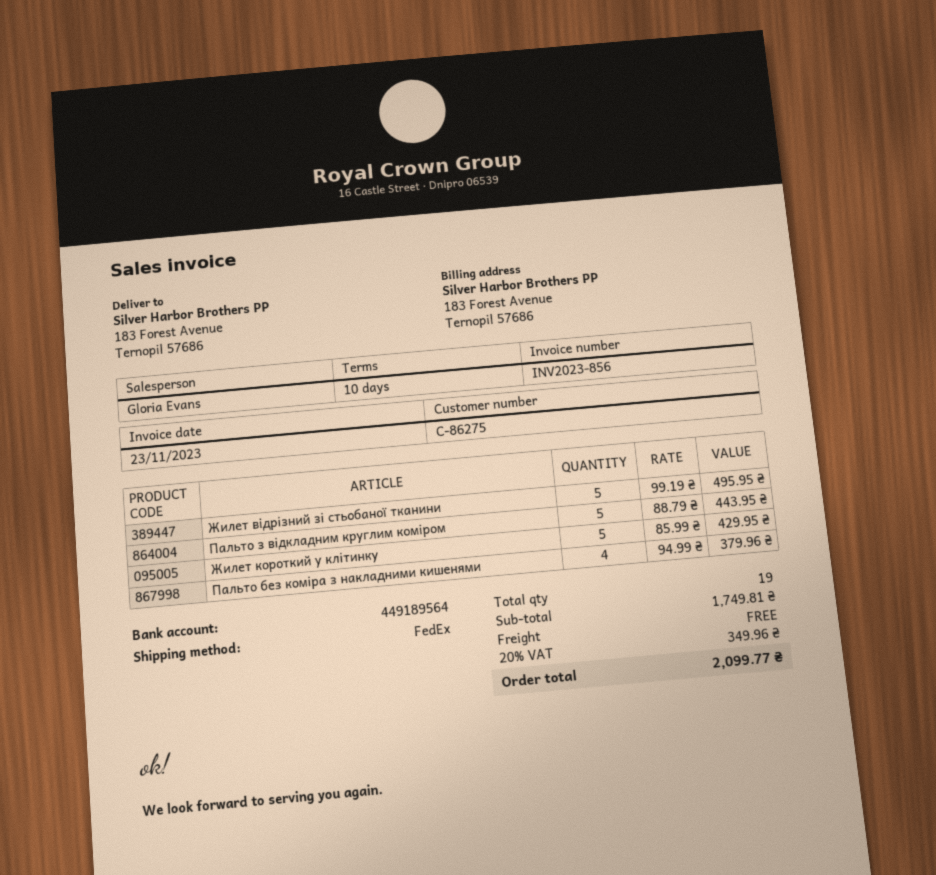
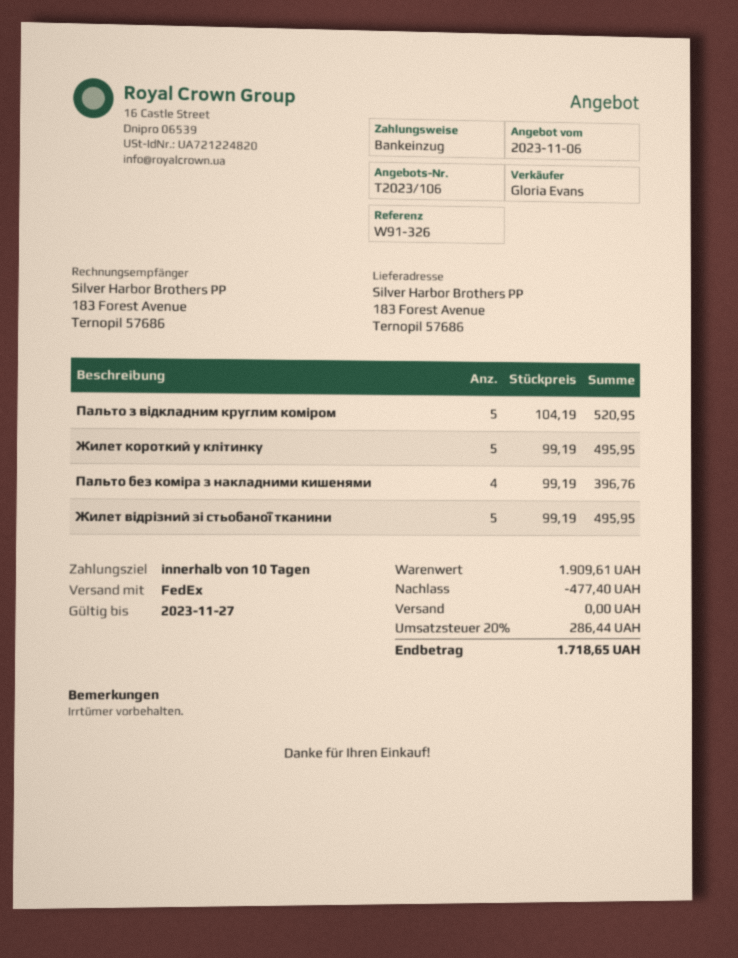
Пальто з відкладним круглим коміром: 5 x 88.79 = 443.95 -> 5 x 104.19 = 520.95
Жилет короткий у клітинку: 5 x 85.99 = 429.95 -> 5 x 99.19 = 495.95
Пальто без коміра з накладними кишенями: 4 x 94.99 = 379.96 -> 4 x 99.19 = 396.76
subtotal: 1749.81 -> 1909.61
discount: none -> 477.40
tax: 20% = 349.96 -> 20% = 286.44
total: 2099.77 -> 1718.65

